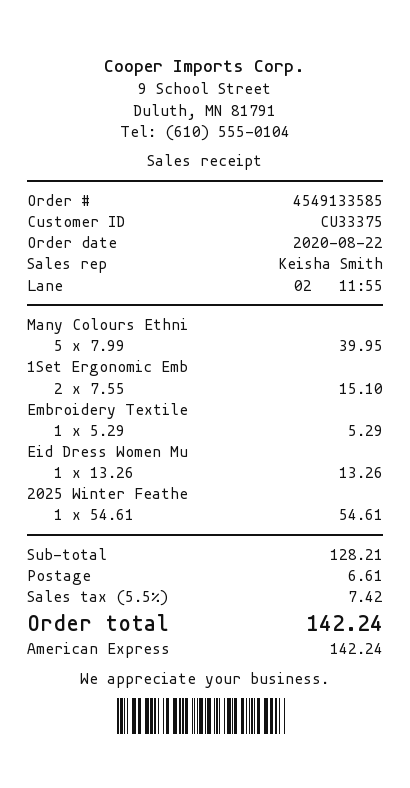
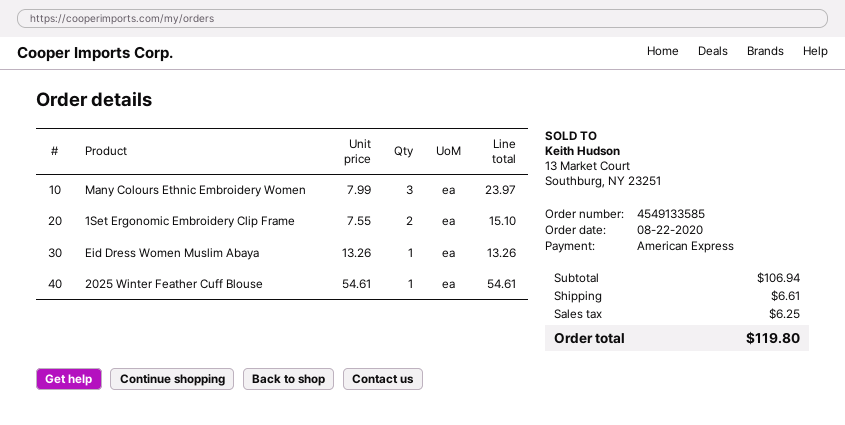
Many Colours Ethni: 5 x 7.99 = 39.95 -> 3 x 7.99 = 23.97
Embroidery Textile: 1 x 5.29 = 5.29 -> none
subtotal: 128.21 -> 106.94
tax: 7.42 -> 6.25
total: 142.24 -> 119.80

